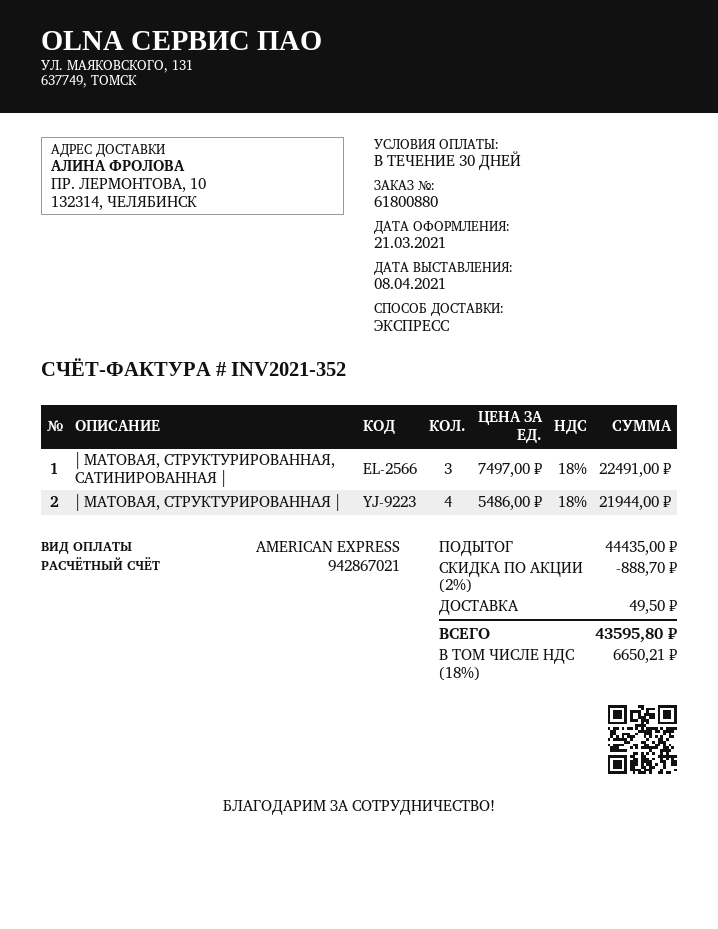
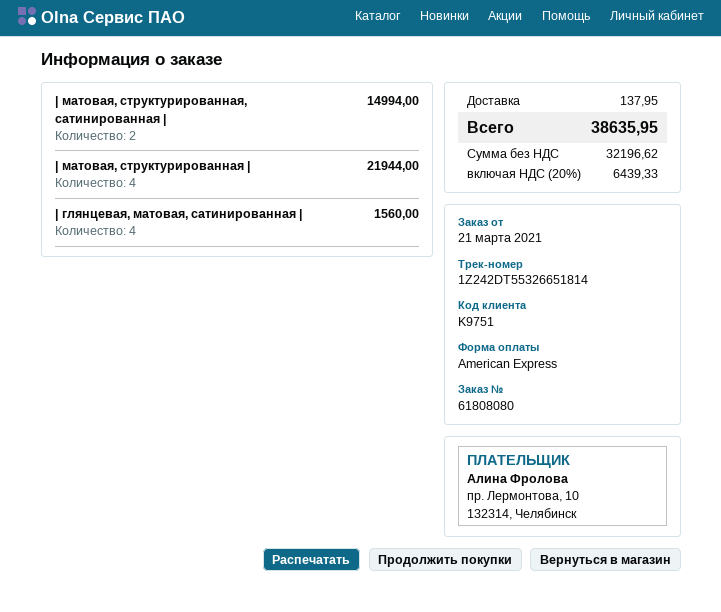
order number: 61800880 -> 61808080
| МАТОВАЯ, СТРУКТУРИРОВАННАЯ, САТИНИРОВАННАЯ |: 3 for 22491.00 -> 2 for 14994.00
| глянцевая, матовая, сатинированная |: none -> 4 for 1560.00
discount: 2% = 888.70 -> none
shipping: 49.50 -> 137.95
tax: 18% = 6650.21 -> 20% = 6439.33
total: 43595.80 -> 38635.95

